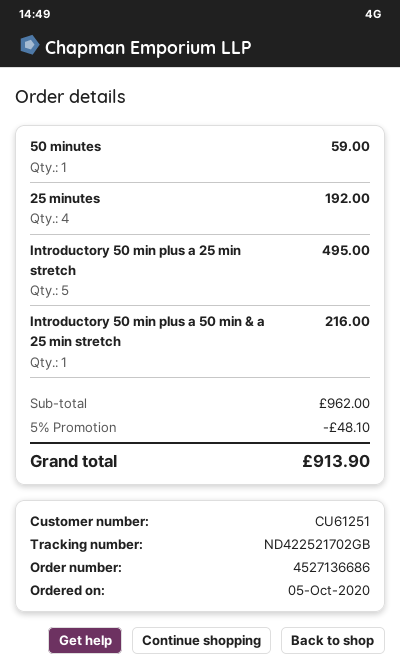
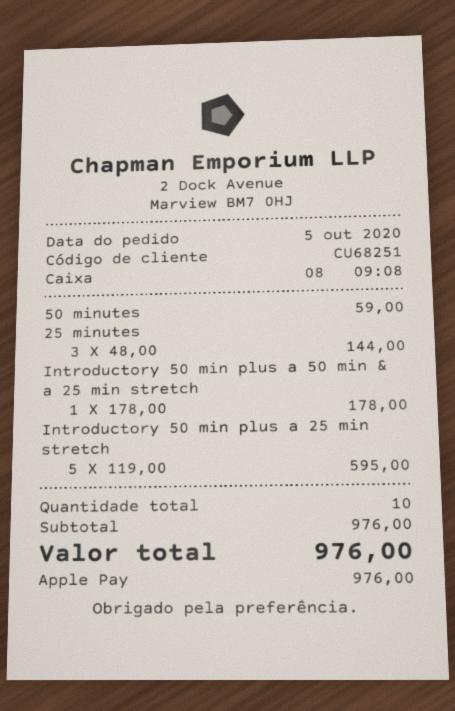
customer number: CU61251 -> CU68251
25 minutes: 4 for 192.00 -> 3 for 144.00
Introductory 50 min plus a 25 min stretch: 5 for 495.00 -> 5 for 595.00
Introductory 50 min plus a 50 min & a 25 min stretch: 1 for 216.00 -> 1 for 178.00
subtotal: 962.00 -> 976.00
discount: 5% = 48.10 -> none
total: 913.90 -> 976.00

